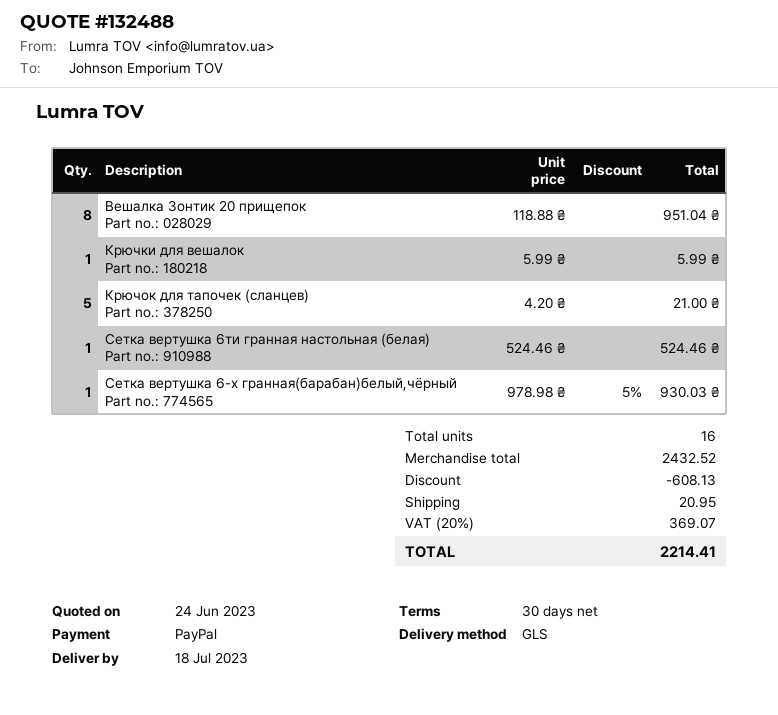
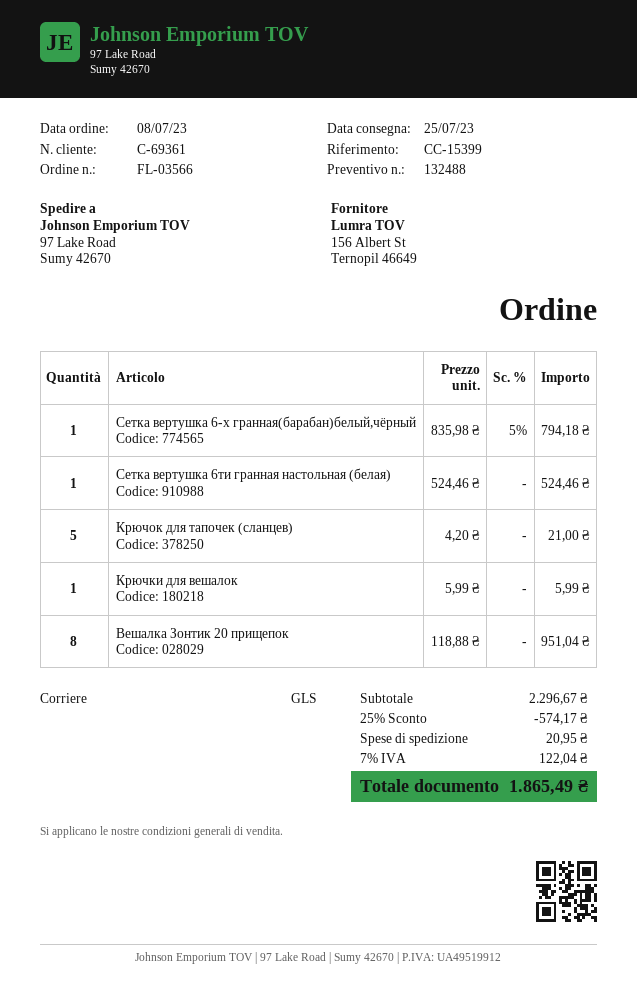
delivery date: 2023-07-18 -> 2023-07-25
Сетка вертушка 6-х гранная(барабан)белый,чёрный: 1 x 978.98 - 5% = 930.03 -> 1 x 835.98 - 5% = 794.18
subtotal: 2432.52 -> 2296.67
discount: 608.13 -> 574.17
tax: 20% = 369.07 -> 7% = 122.04
total: 2214.41 -> 1865.49

